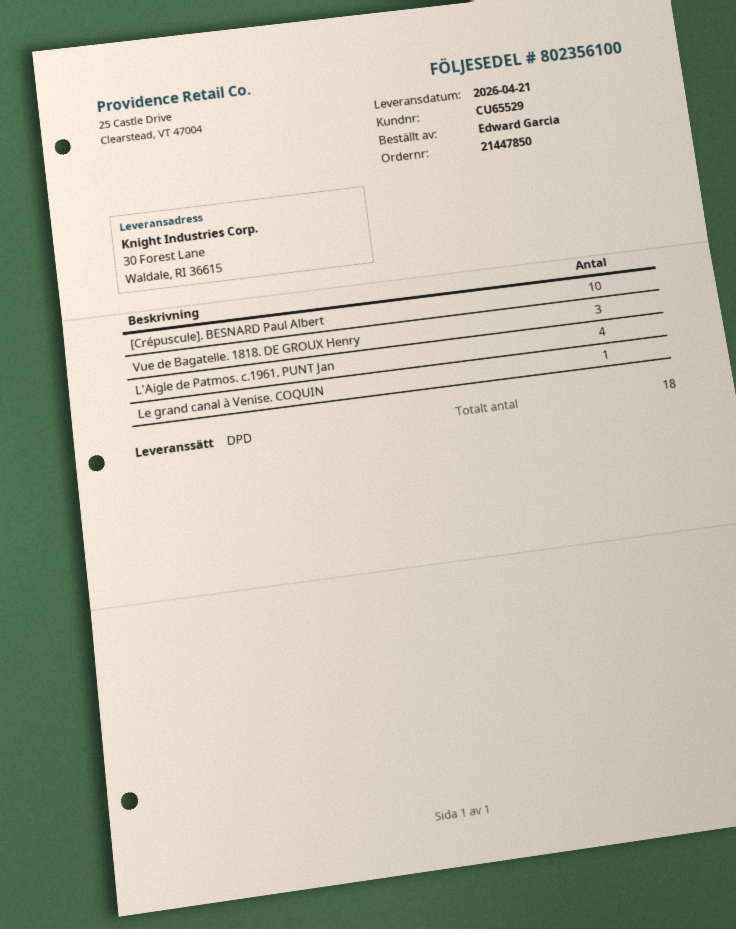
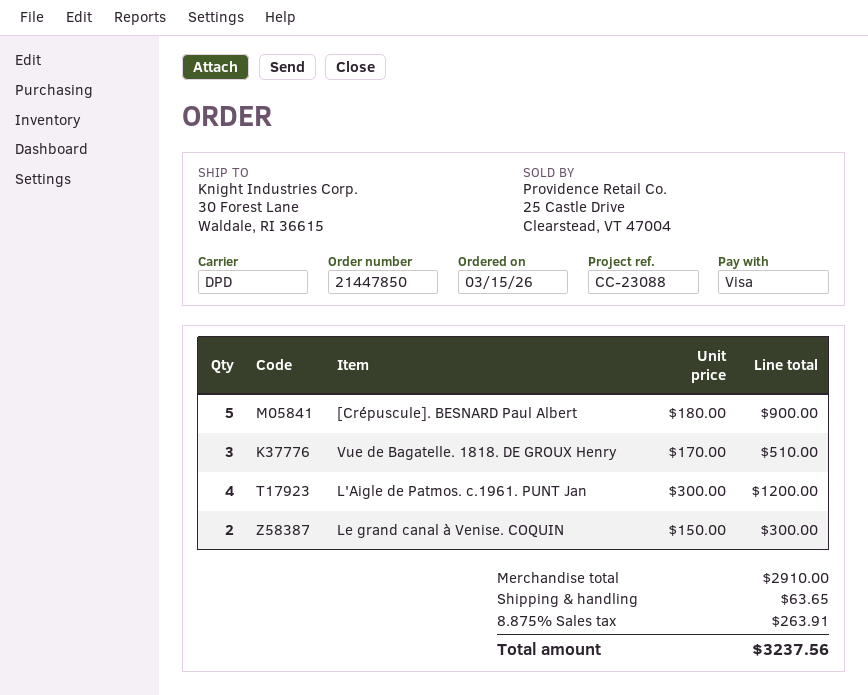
[Crépuscule]. BESNARD Paul Albert: 10 -> 5
Le grand canal à Venise. COQUIN: 1 -> 2

